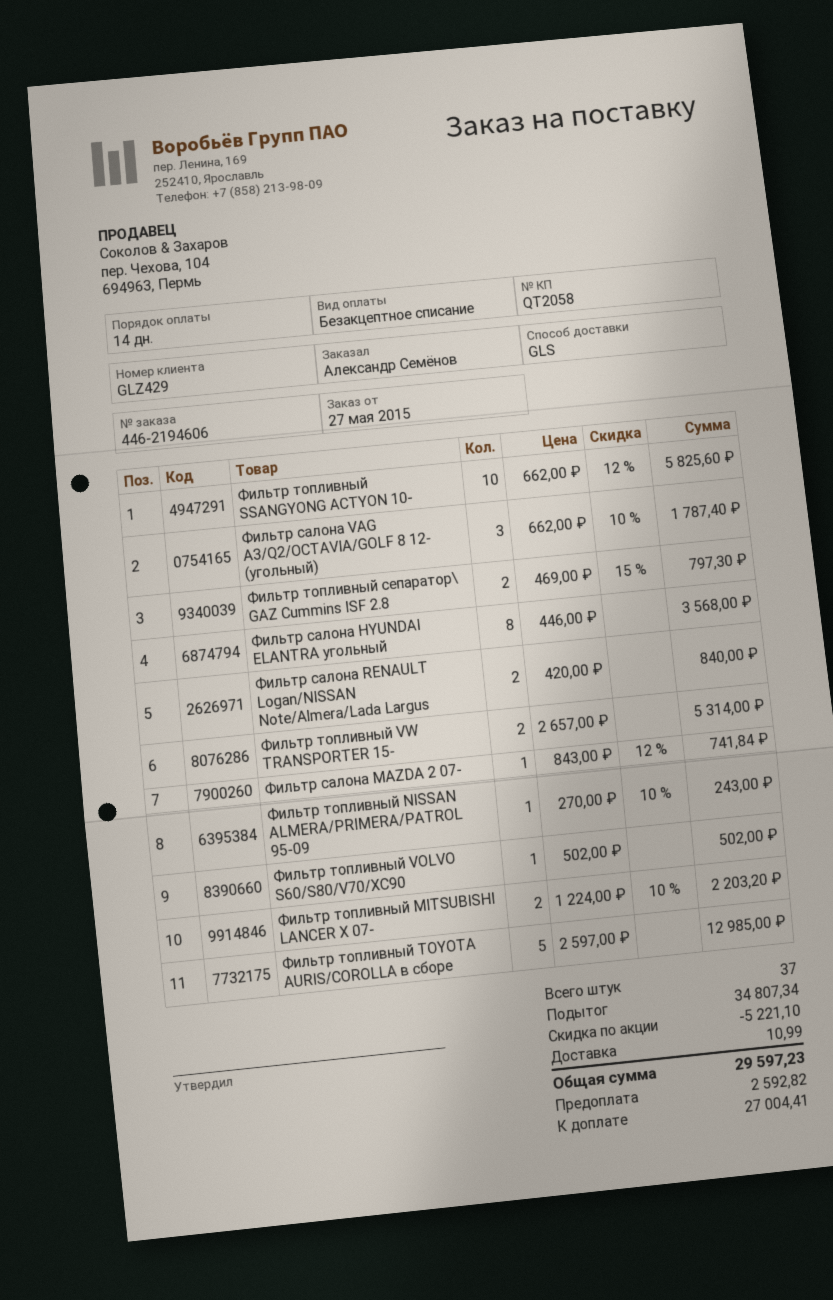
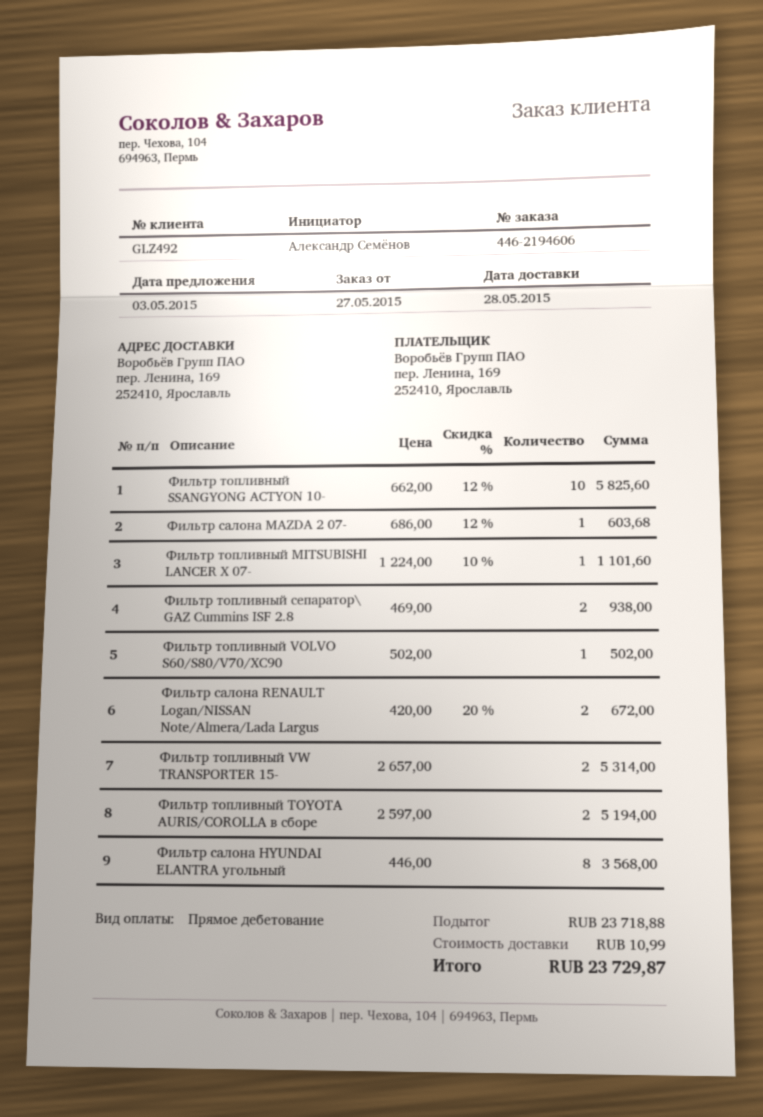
customer number: GLZ429 -> GLZ492
Фильтр салона VAG A3/Q2/OCTAVIA/GOLF 8 12- (угольный): 3 x 662.00 - 10% = 1787.40 -> none
Фильтр топливный cепаратор\ GAZ Cummins ISF 2.8: 2 x 469.00 - 15% = 797.30 -> 2 x 469.00 = 938.00
Фильтр салона RENAULT Logan/NISSAN Note/Almera/Lada Largus: 2 x 420.00 = 840.00 -> 2 x 420.00 - 20% = 672.00
Фильтр салона MAZDA 2 07-: 1 x 843.00 - 12% = 741.84 -> 1 x 686.00 - 12% = 603.68
Фильтр топливный NISSAN ALMERA/PRIMERA/PATROL 95-09: 1 x 270.00 - 10% = 243.00 -> none
Фильтр топливный MITSUBISHI LANCER X 07-: 2 x 1224.00 - 10% = 2203.20 -> 1 x 1224.00 - 10% = 1101.60
Фильтр топливный TOYOTA AURIS/COROLLA в сборе: 5 x 2597.00 = 12985.00 -> 2 x 2597.00 = 5194.00
subtotal: 34807.34 -> 23718.88
discount: 5221.10 -> none
total: 29597.23 -> 23729.87

